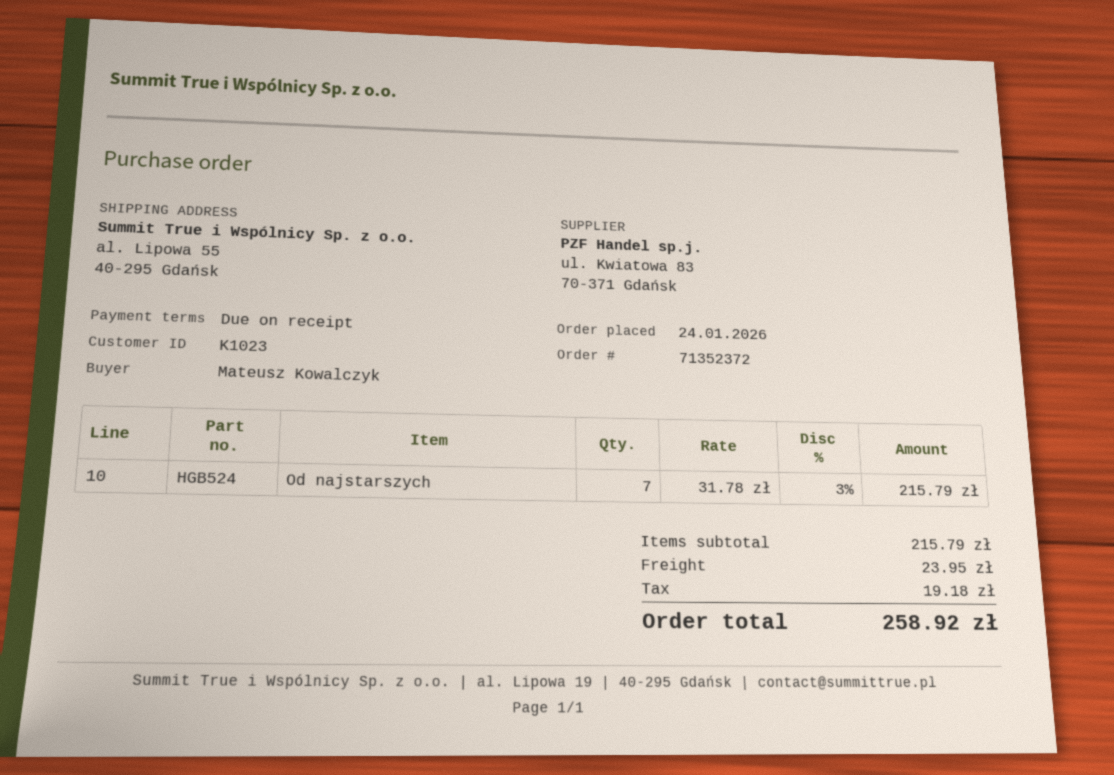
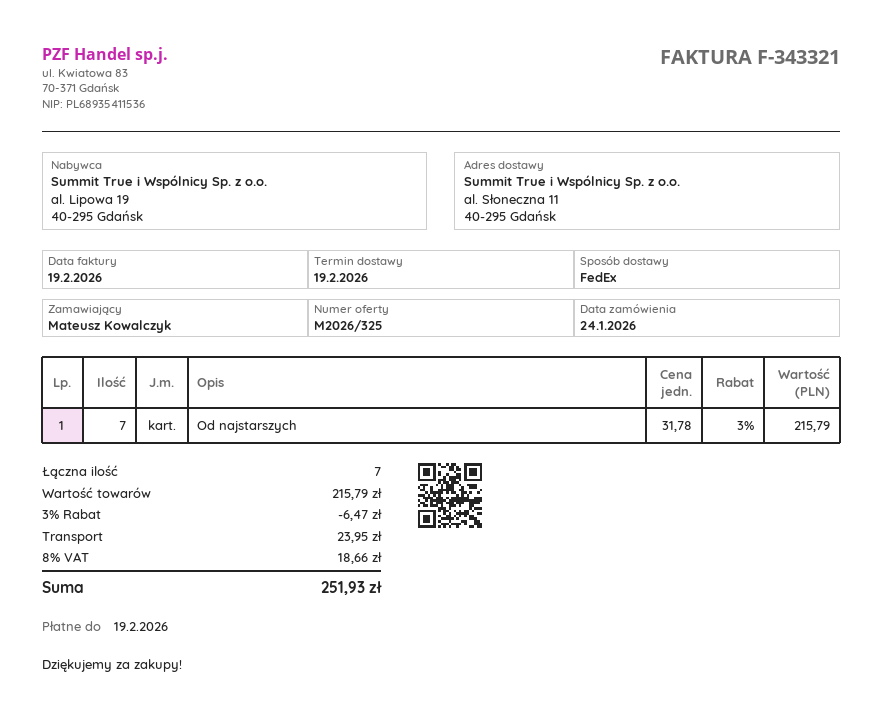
ship to: al. Lipowa 55, 40-295 Gdańsk -> al. Słoneczna 11, 40-295 Gdańsk
discount: none -> 3% = 6.47
tax: 19.18 -> 18.66
total: 258.92 -> 251.93

